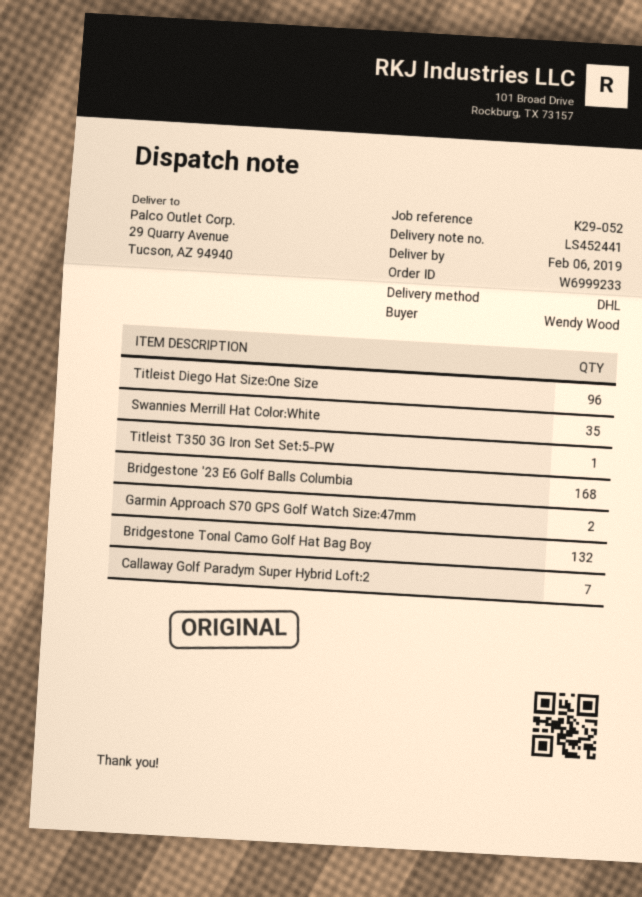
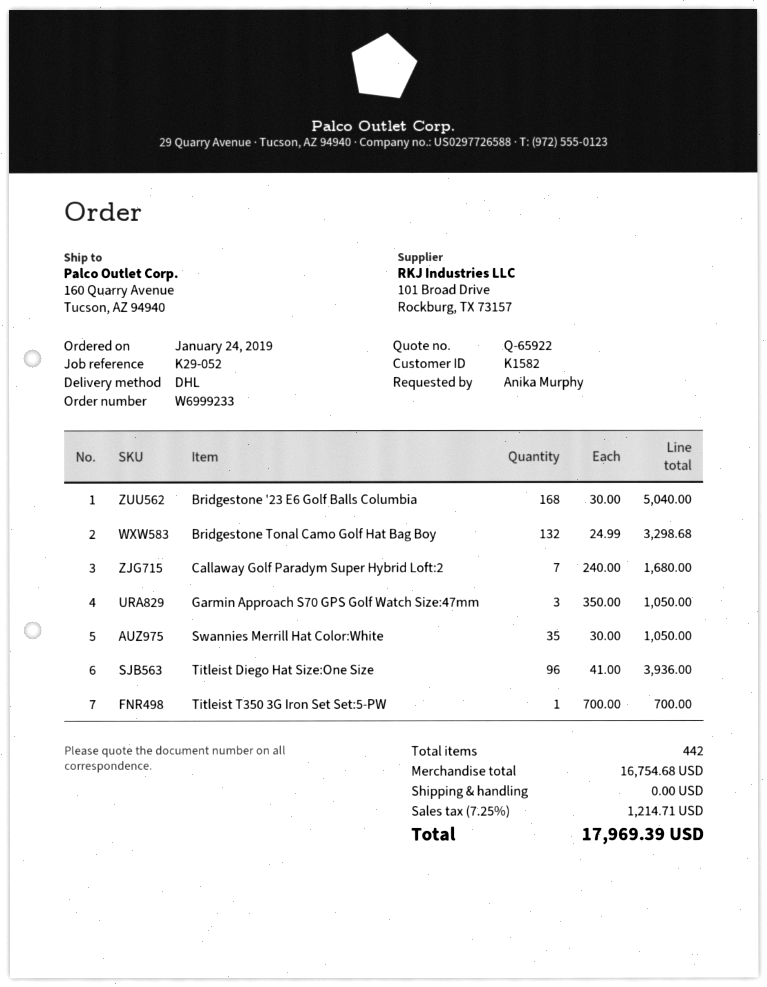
ordered by: Wendy Wood -> Anika Murphy
ship to: 29 Quarry Avenue, Tucson, AZ 94940 -> 160 Quarry Avenue, Tucson, AZ 94940
Garmin Approach S70 GPS Golf Watch Size:47mm: 2 -> 3

